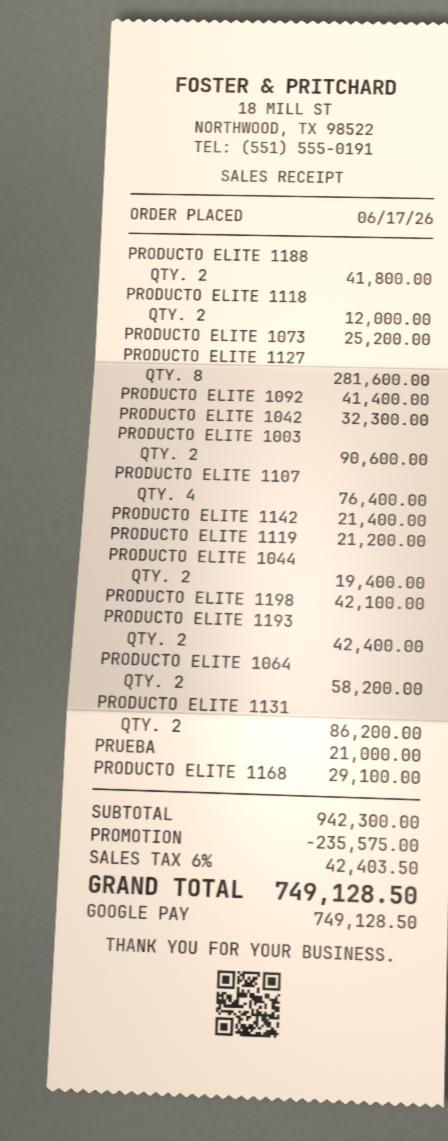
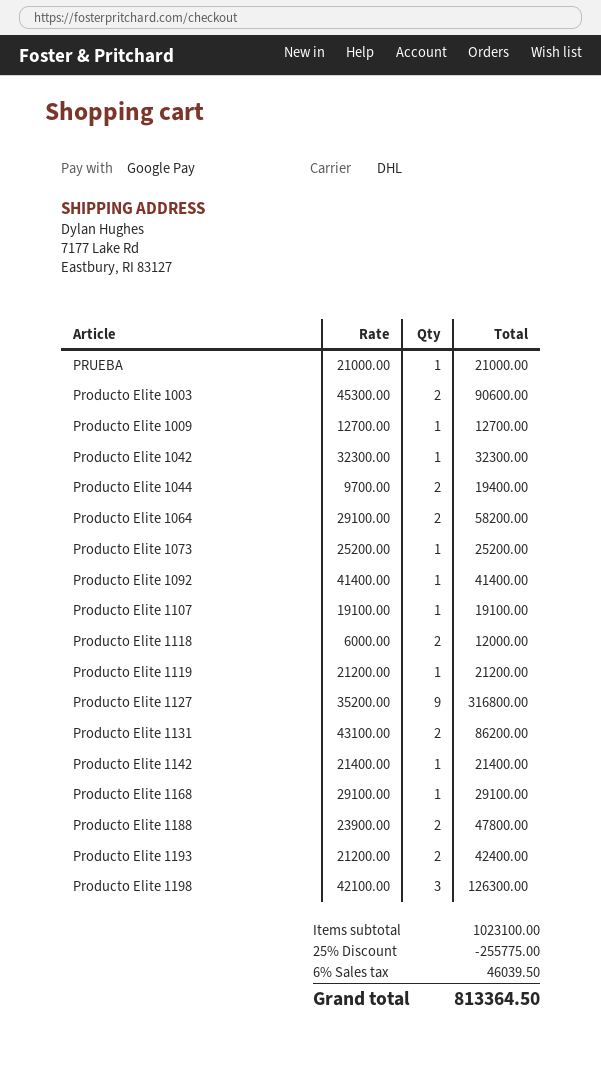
PRODUCTO ELITE 1188: 2 for 41800.00 -> 2 for 47800.00
PRODUCTO ELITE 1127: 8 for 281600.00 -> 9 for 316800.00
PRODUCTO ELITE 1107: 4 for 76400.00 -> 1 for 19100.00
PRODUCTO ELITE 1198: 1 for 42100.00 -> 3 for 126300.00
Producto Elite 1009: none -> 1 for 12700.00
subtotal: 942300.00 -> 1023100.00
discount: 235575.00 -> 255775.00
tax: 6% = 42403.50 -> 6% = 46039.50
total: 749128.50 -> 813364.50

